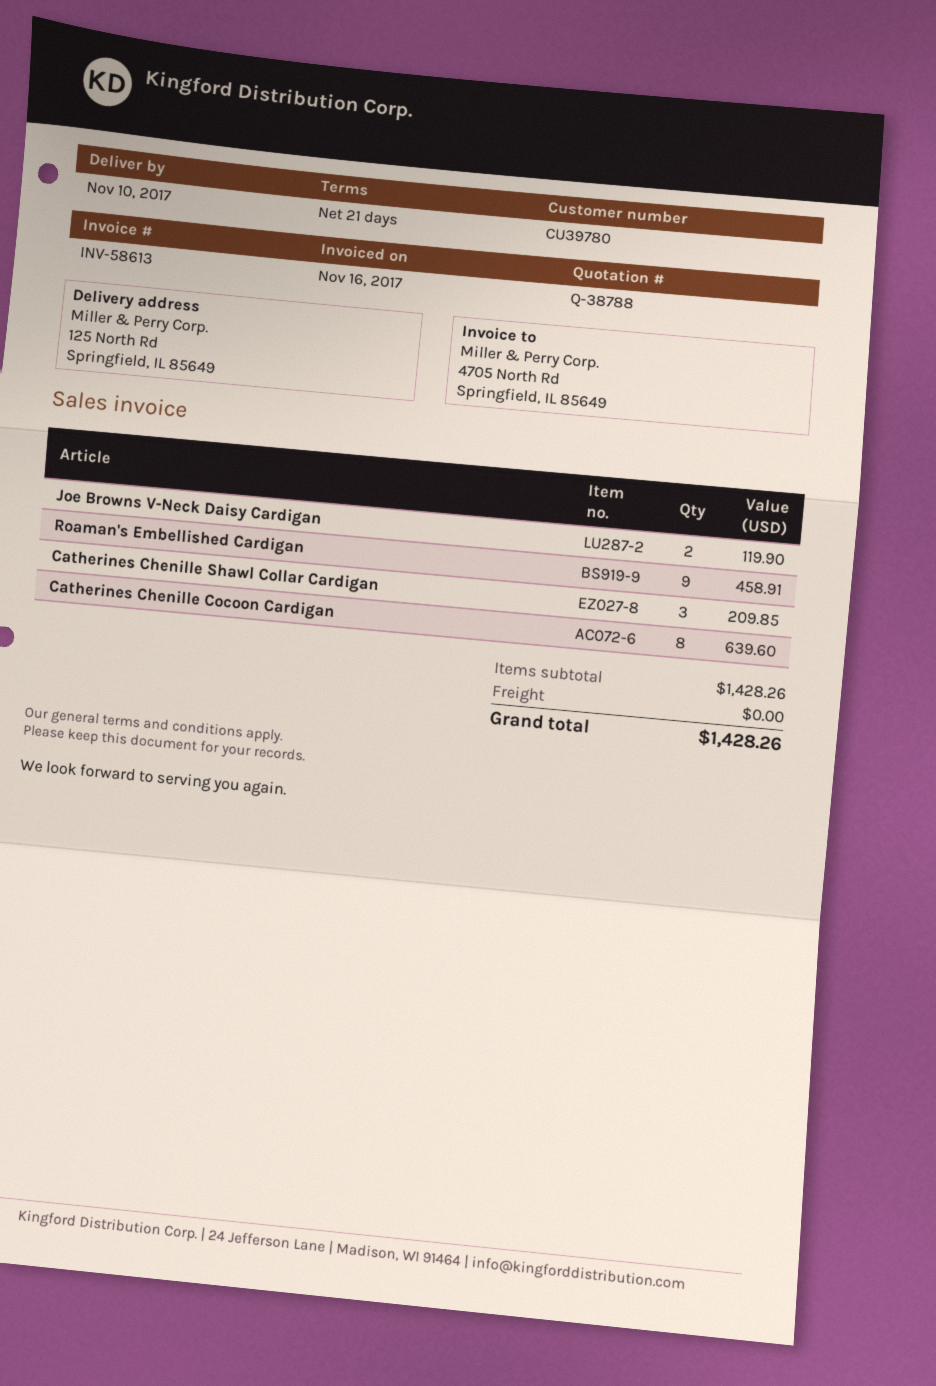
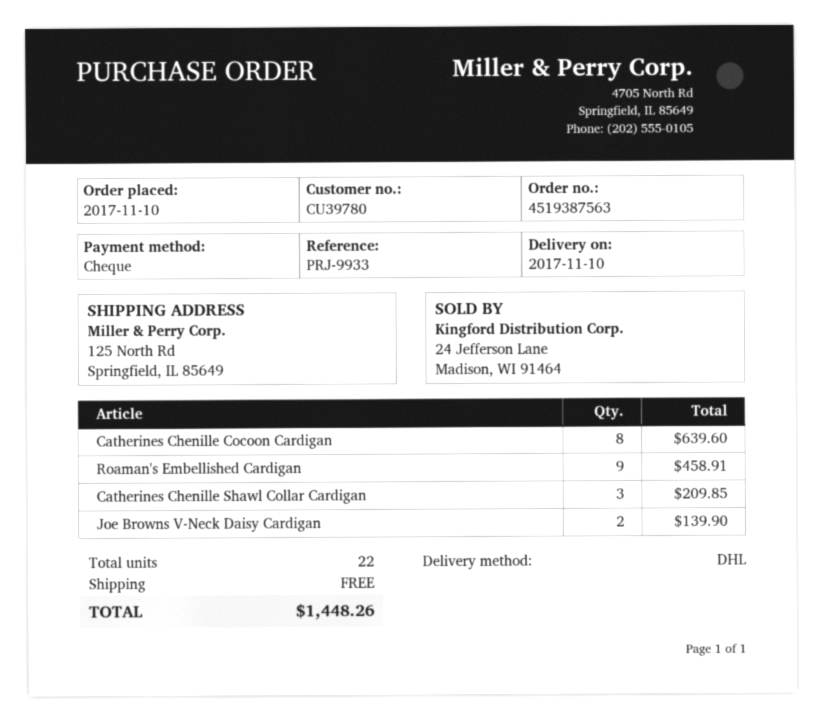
Joe Browns V-Neck Daisy Cardigan: 2 for 119.90 -> 2 for 139.90
total: 1428.26 -> 1448.26

